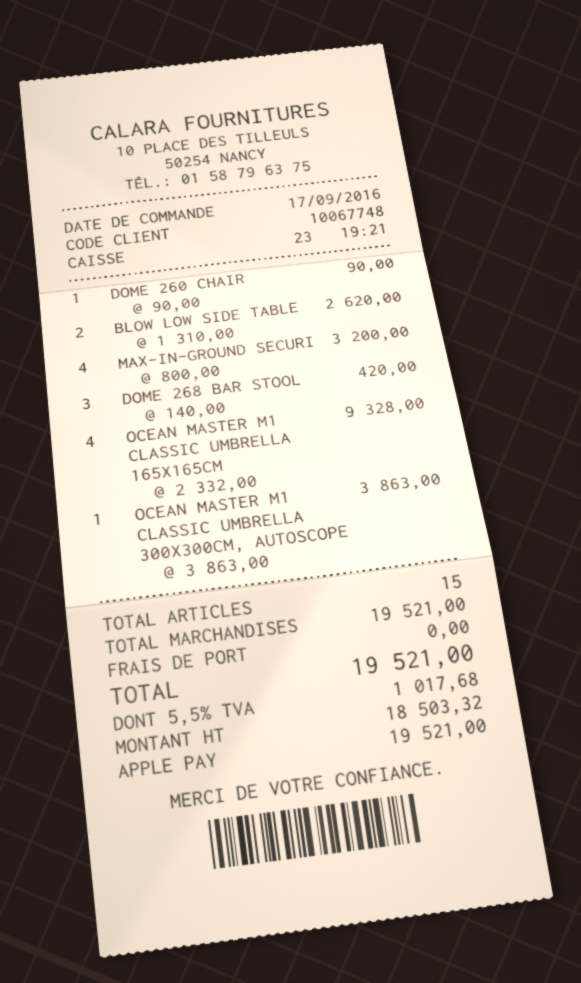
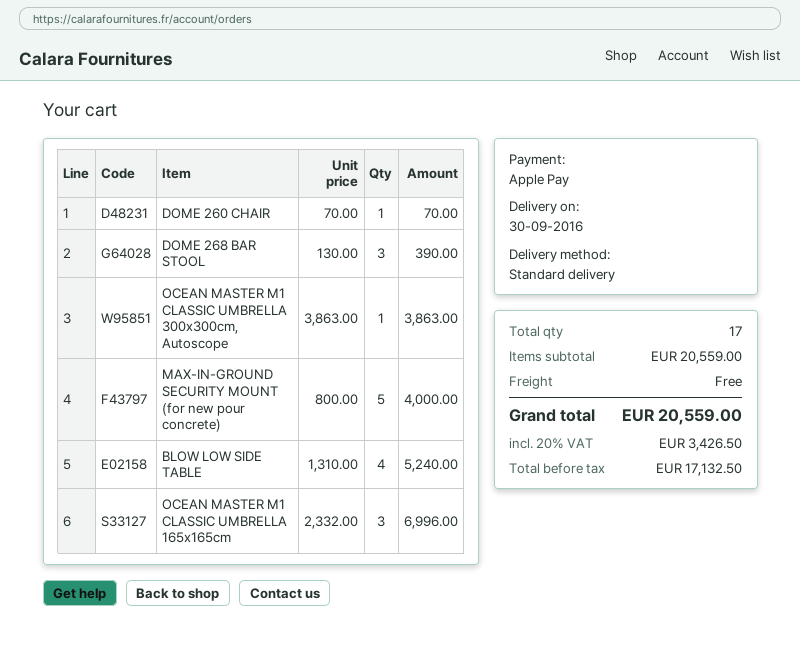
DOME 260 CHAIR: 1 x 90.00 = 90.00 -> 1 x 70.00 = 70.00
BLOW LOW SIDE TABLE: 2 x 1310.00 = 2620.00 -> 4 x 1310.00 = 5240.00
MAX-IN-GROUND SECURI: 4 x 800.00 = 3200.00 -> 5 x 800.00 = 4000.00
DOME 268 BAR STOOL: 3 x 140.00 = 420.00 -> 3 x 130.00 = 390.00
OCEAN MASTER M1 CLASSIC UMBRELLA 165X165CM: 4 x 2332.00 = 9328.00 -> 3 x 2332.00 = 6996.00
total quantity: 15 -> 17
subtotal: 19521.00 -> 20559.00
net: 18503.32 -> 17132.50
tax: 5.5% = 1017.68 -> 20% = 3426.50
total: 19521.00 -> 20559.00

